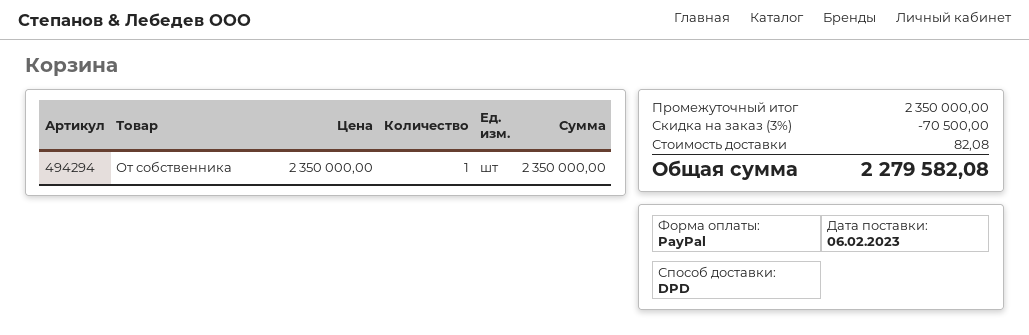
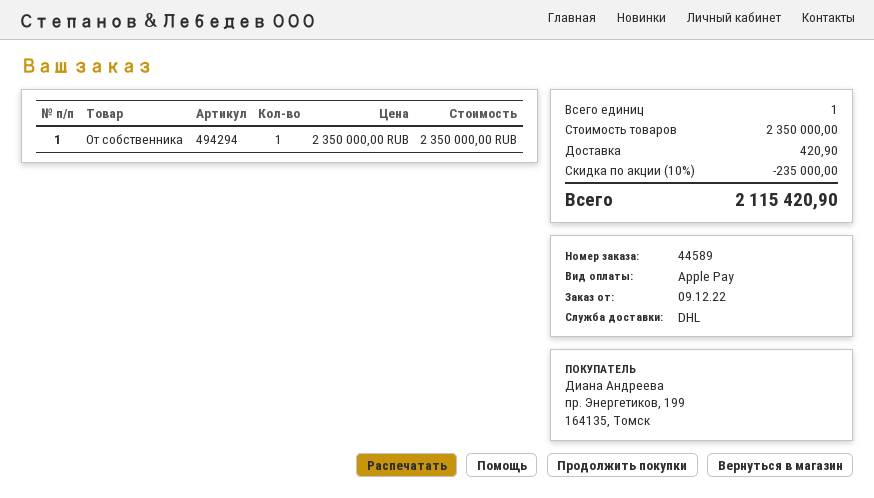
payment method: PayPal -> Apple Pay
shipping method: DPD -> DHL
discount: 3% = 70500.00 -> 10% = 235000.00
shipping: 82.08 -> 420.90
total: 2279582.08 -> 2115420.90

